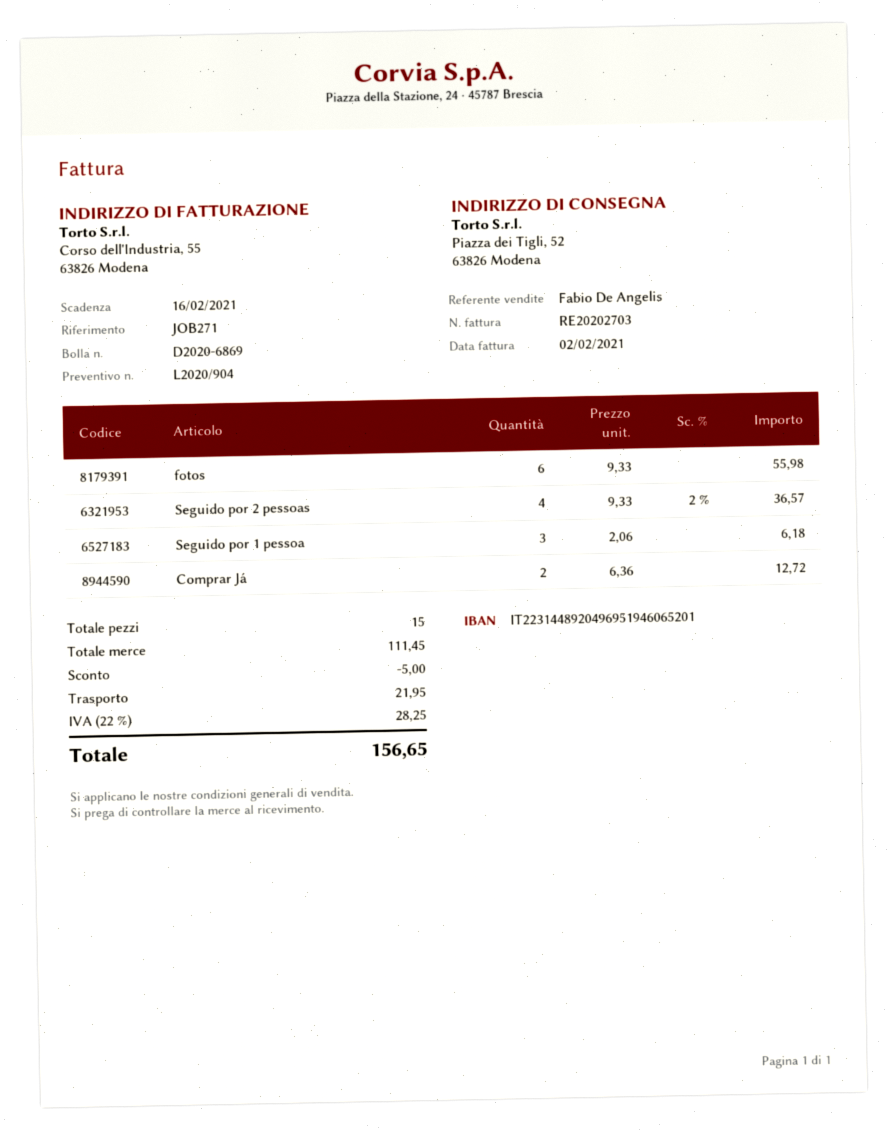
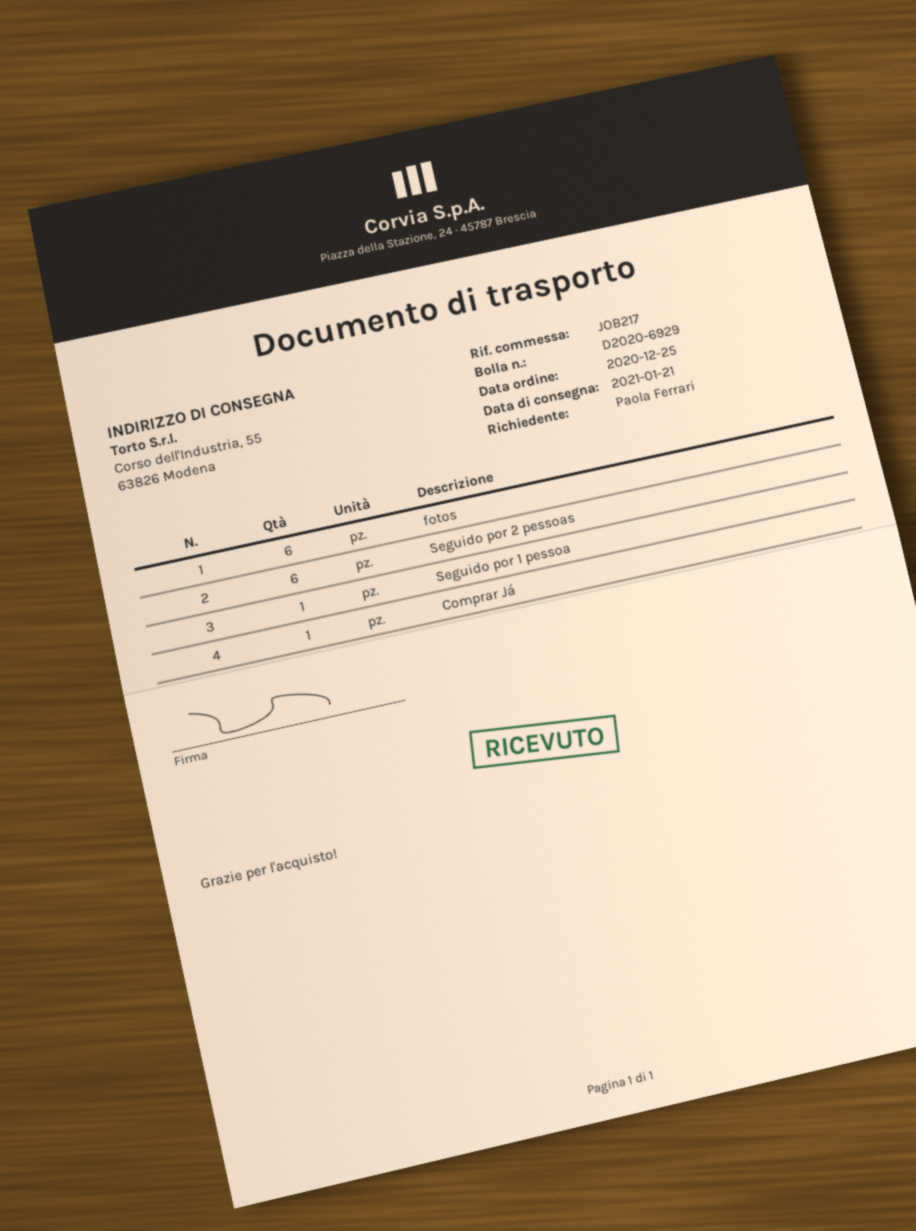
delivery note number: D2020-6869 -> D2020-6929
reference: JOB271 -> JOB217
ship to: Piazza dei Tigli, 52, 63826 Modena -> Corso dell'Industria, 55, 63826 Modena
Seguido por 2 pessoas: 4 -> 6
Seguido por 1 pessoa: 3 -> 1
Comprar Já: 2 -> 1

